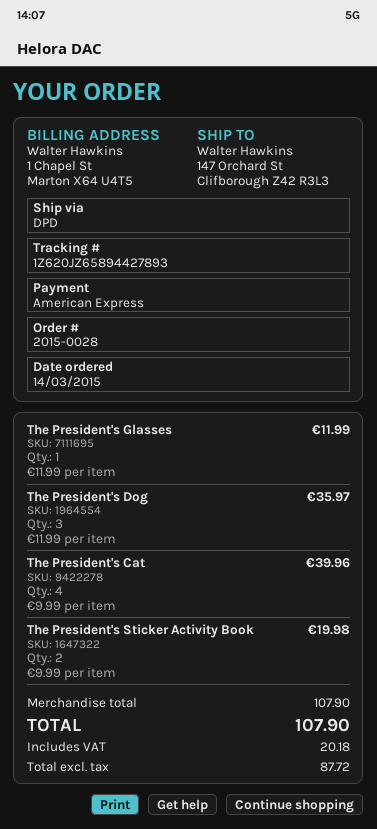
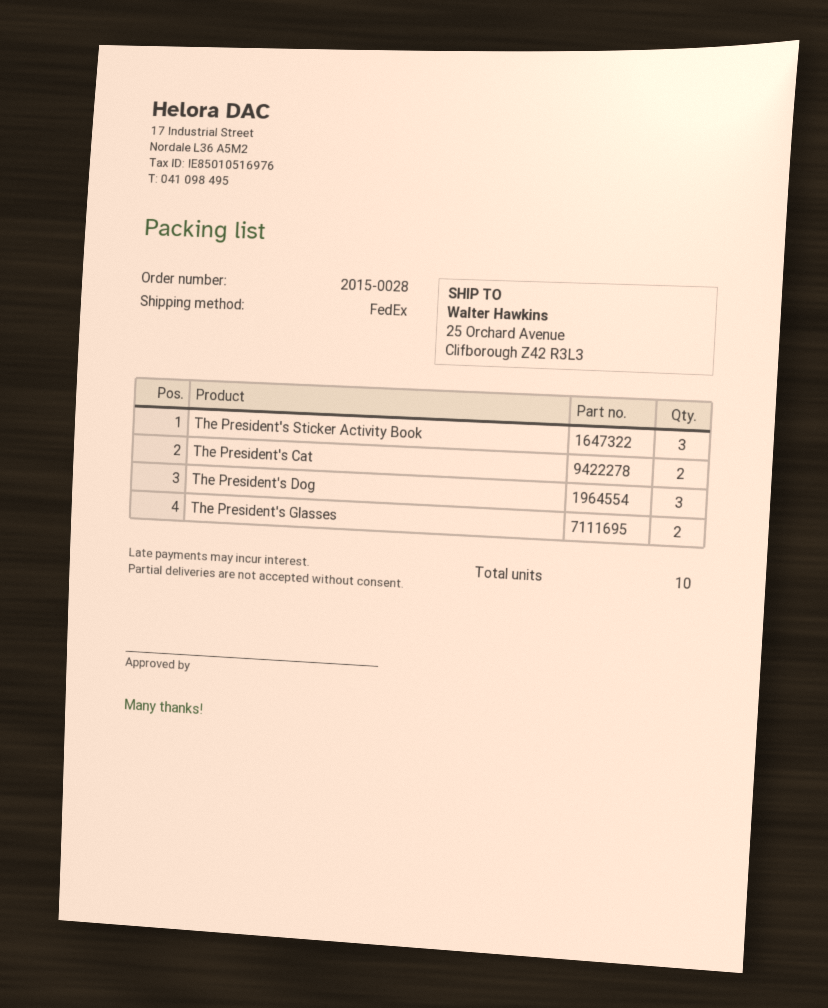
shipping method: DPD -> FedEx
ship to: 147 Orchard St, Clifborough Z42 R3L3 -> 25 Orchard Avenue, Clifborough Z42 R3L3
The President's Glasses: 1 -> 2
The President's Cat: 4 -> 2
The President's Sticker Activity Book: 2 -> 3

